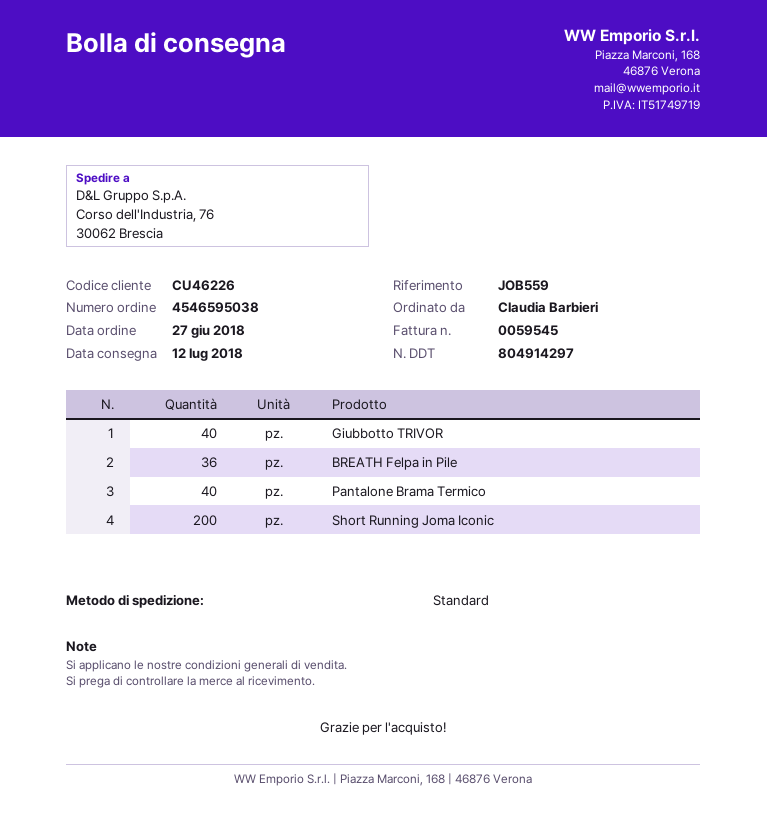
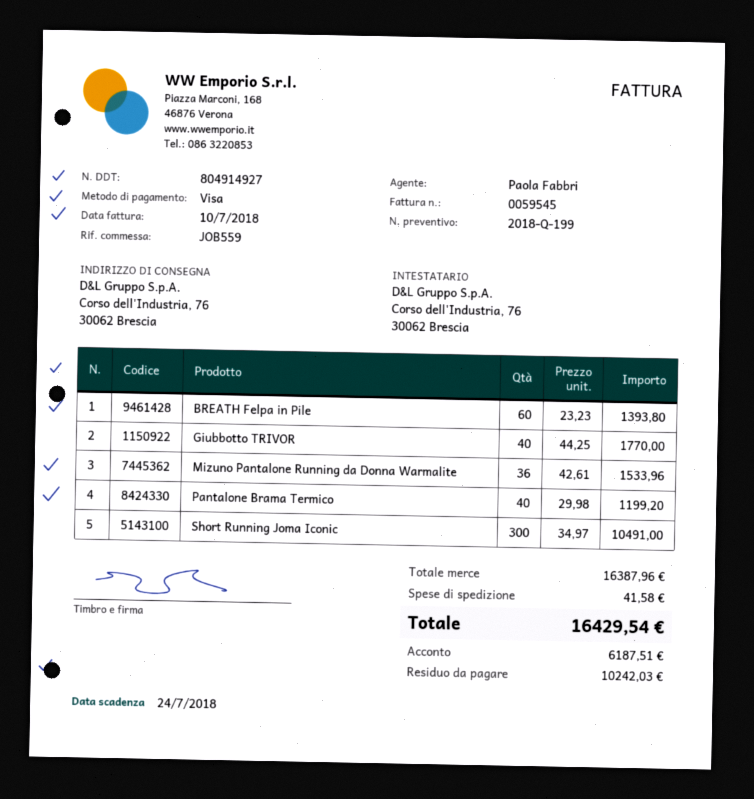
delivery note number: 804914297 -> 804914927
BREATH Felpa in Pile: 36 -> 60
Short Running Joma Iconic: 200 -> 300
Mizuno Pantalone Running da Donna Warmalite: none -> 36

